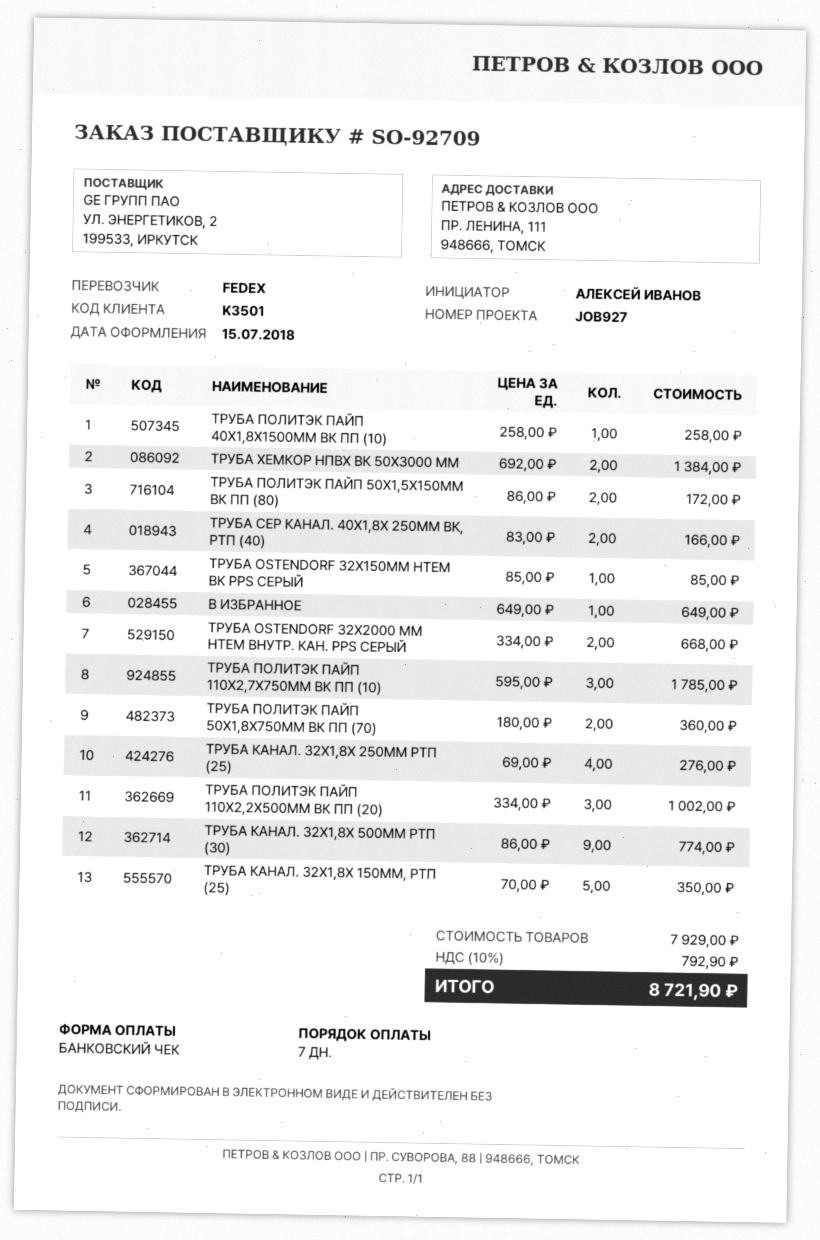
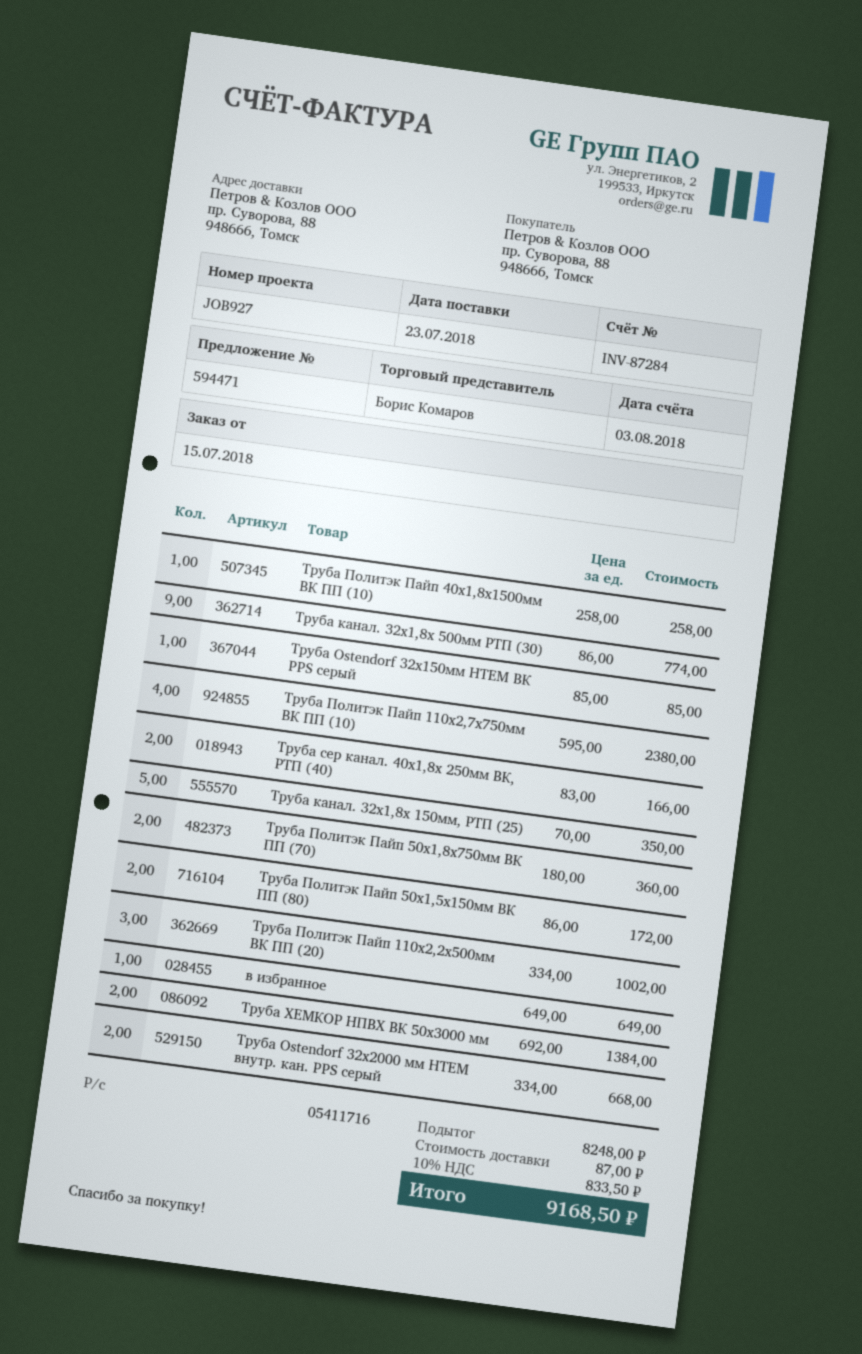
ship to: ПР. ЛЕНИНА, 111, 948666, ТОМСК -> пр. Суворова, 88, 948666, Томск
ТРУБА ПОЛИТЭК ПАЙП 110Х2,7Х750ММ ВК ПП (10): 3 x 595.00 = 1785.00 -> 4 x 595.00 = 2380.00
ТРУБА КАНАЛ. 32Х1,8Х 250ММ РТП (25): 4 x 69.00 = 276.00 -> none
subtotal: 7929.00 -> 8248.00
shipping: none -> 87.00
tax: 10% = 792.90 -> 10% = 833.50
total: 8721.90 -> 9168.50

